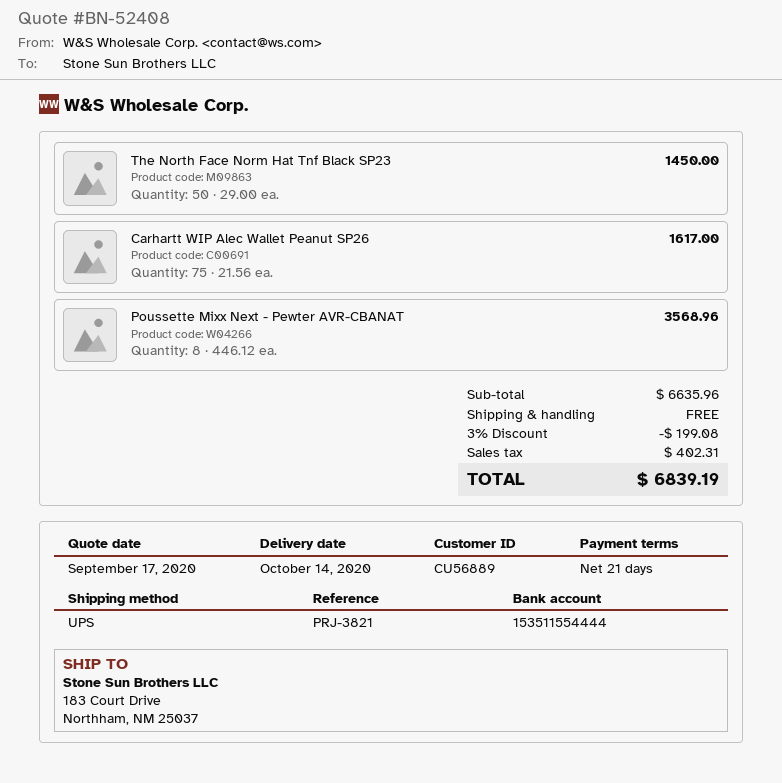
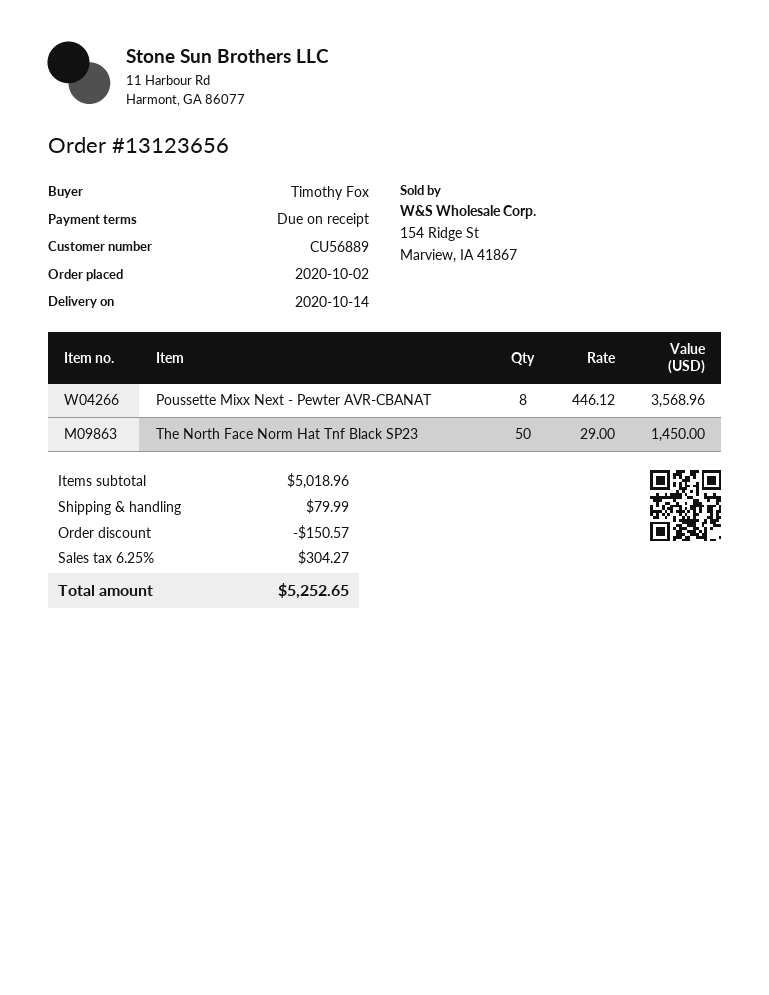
payment terms: 21 days -> on receipt
Carhartt WIP Alec Wallet Peanut SP26: 75 x 21.56 = 1617.00 -> none
subtotal: 6635.96 -> 5018.96
discount: 199.08 -> 150.57
shipping: 0.00 -> 79.99
tax: 402.31 -> 304.27
total: 6839.19 -> 5252.65

